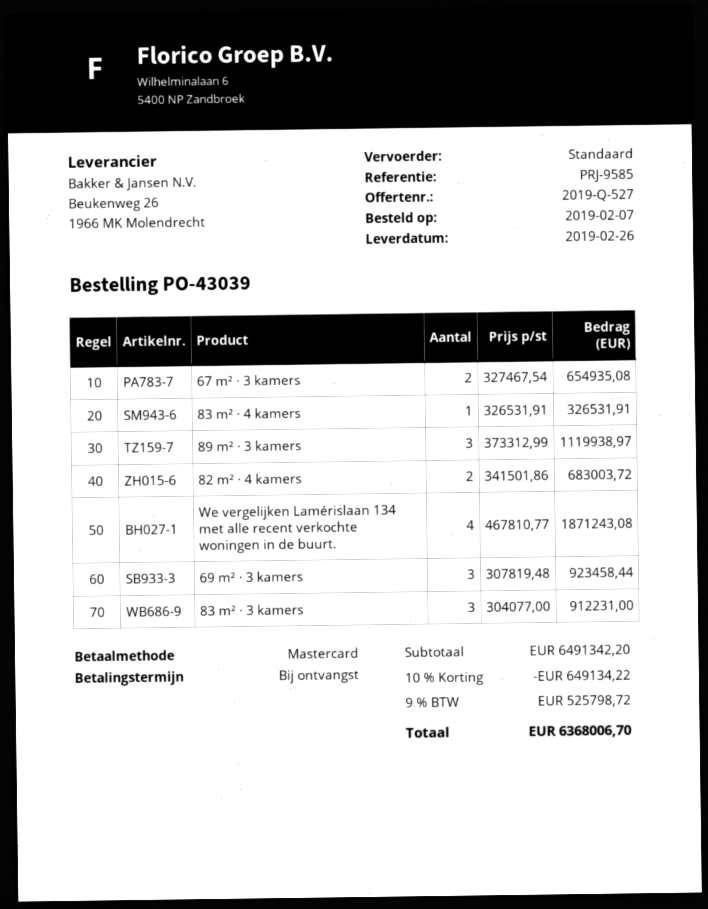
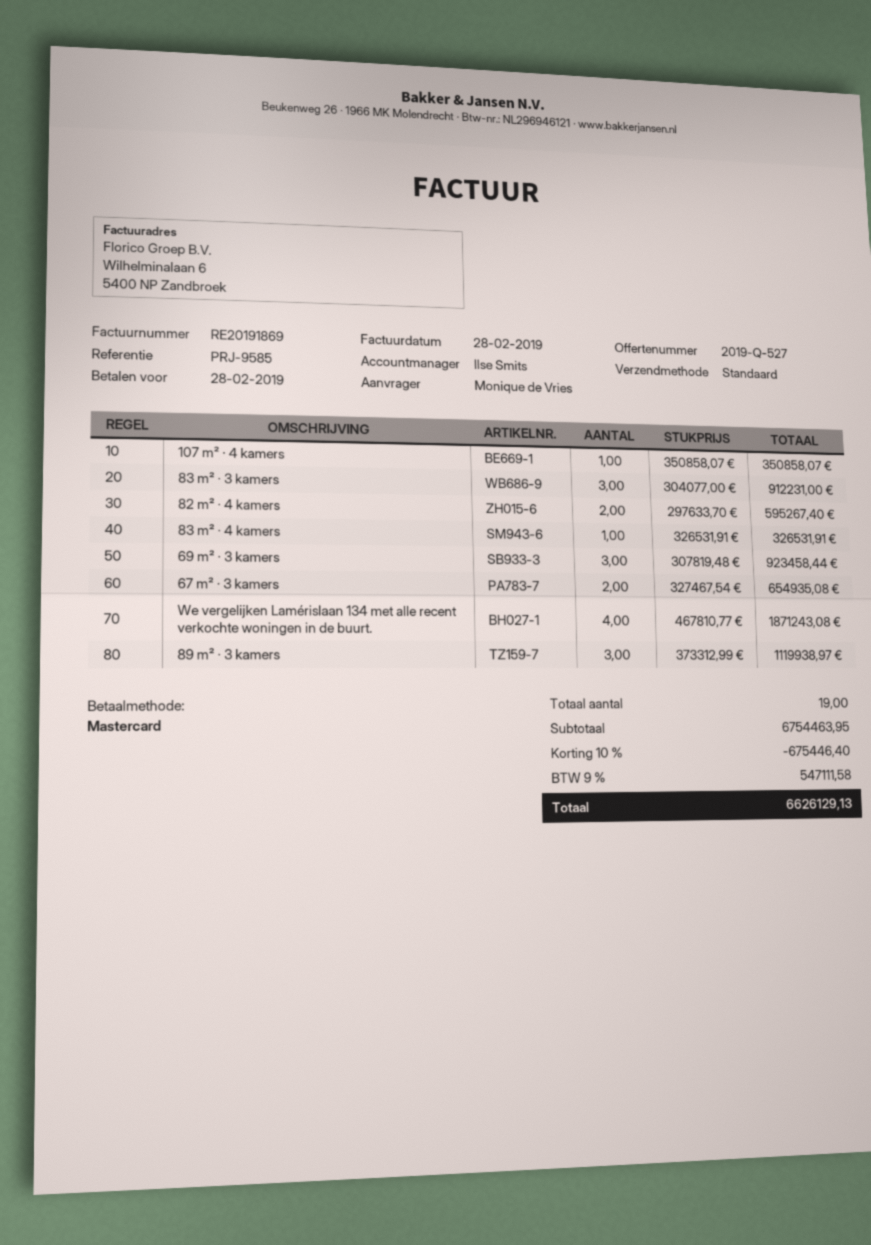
82 m² · 4 kamers: 2 x 341501.86 = 683003.72 -> 2 x 297633.70 = 595267.40
107 m² · 4 kamers: none -> 1 x 350858.07 = 350858.07
subtotal: 6491342.20 -> 6754463.95
discount: 10% = 649134.22 -> 10% = 675446.40
tax: 9% = 525798.72 -> 9% = 547111.58
total: 6368006.70 -> 6626129.13

